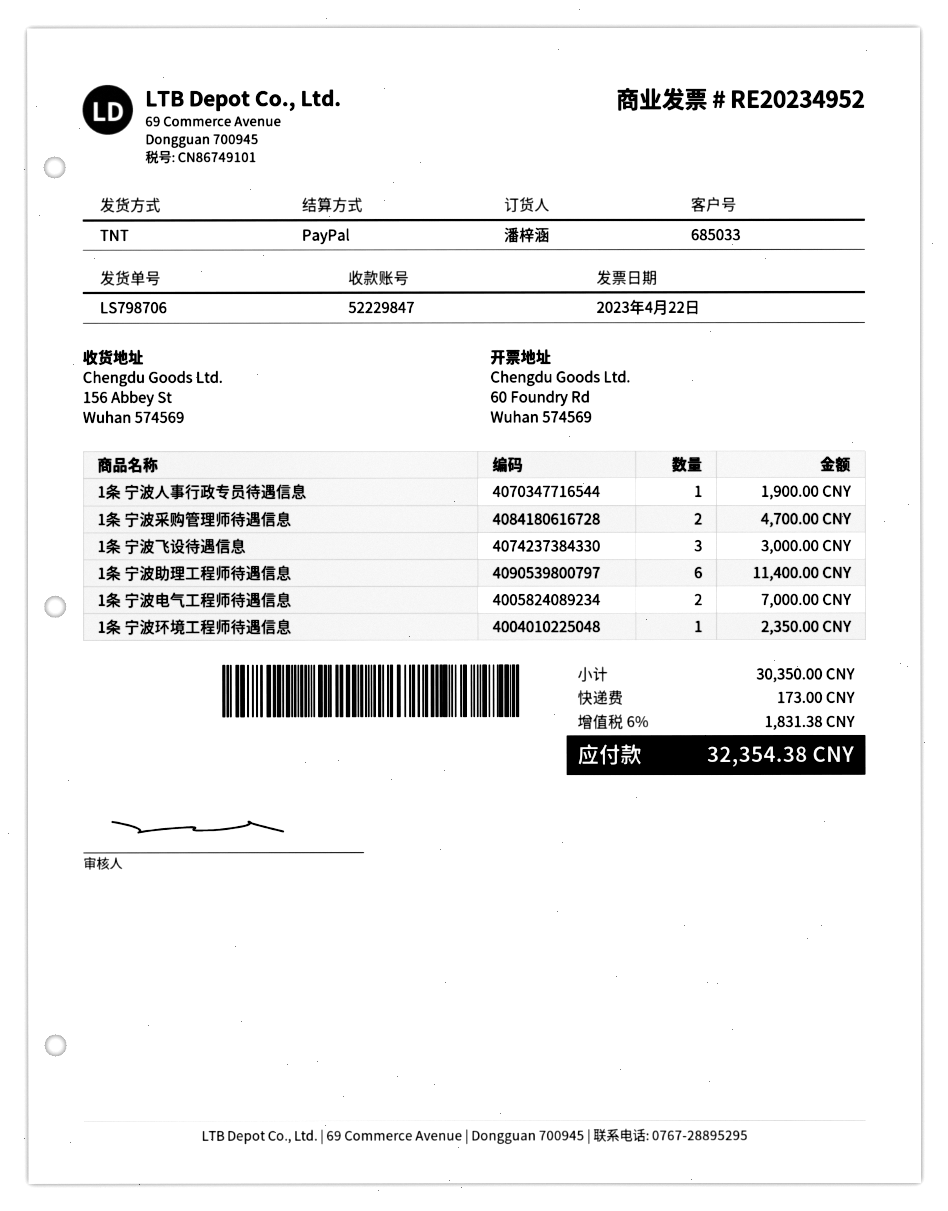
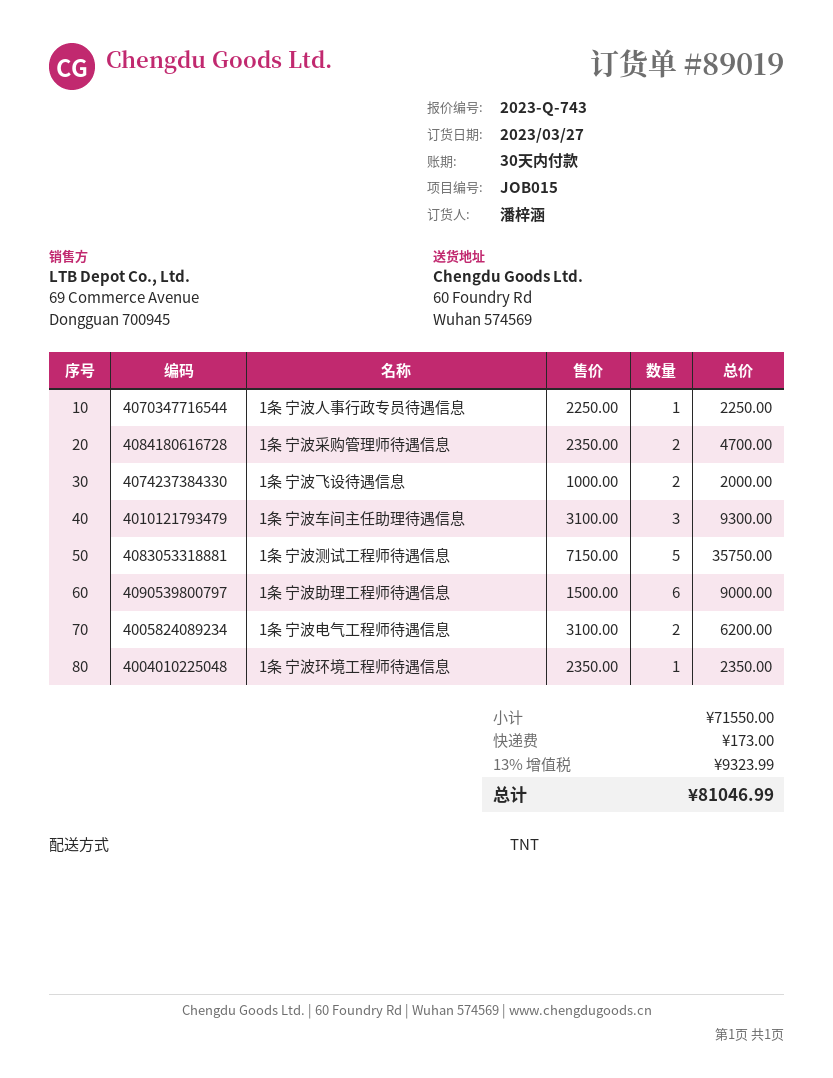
ship to: 156 Abbey St, Wuhan 574569 -> 60 Foundry Rd, Wuhan 574569
1条 宁波人事行政专员待遇信息: 1 for 1900.00 -> 1 for 2250.00
1条 宁波飞设待遇信息: 3 for 3000.00 -> 2 for 2000.00
1条 宁波助理工程师待遇信息: 6 for 11400.00 -> 6 for 9000.00
1条 宁波电气工程师待遇信息: 2 for 7000.00 -> 2 for 6200.00
1条 宁波车间主任助理待遇信息: none -> 3 for 9300.00
1条 宁波测试工程师待遇信息: none -> 5 for 35750.00
subtotal: 30350.00 -> 71550.00
tax: 6% = 1831.38 -> 13% = 9323.99
total: 32354.38 -> 81046.99

